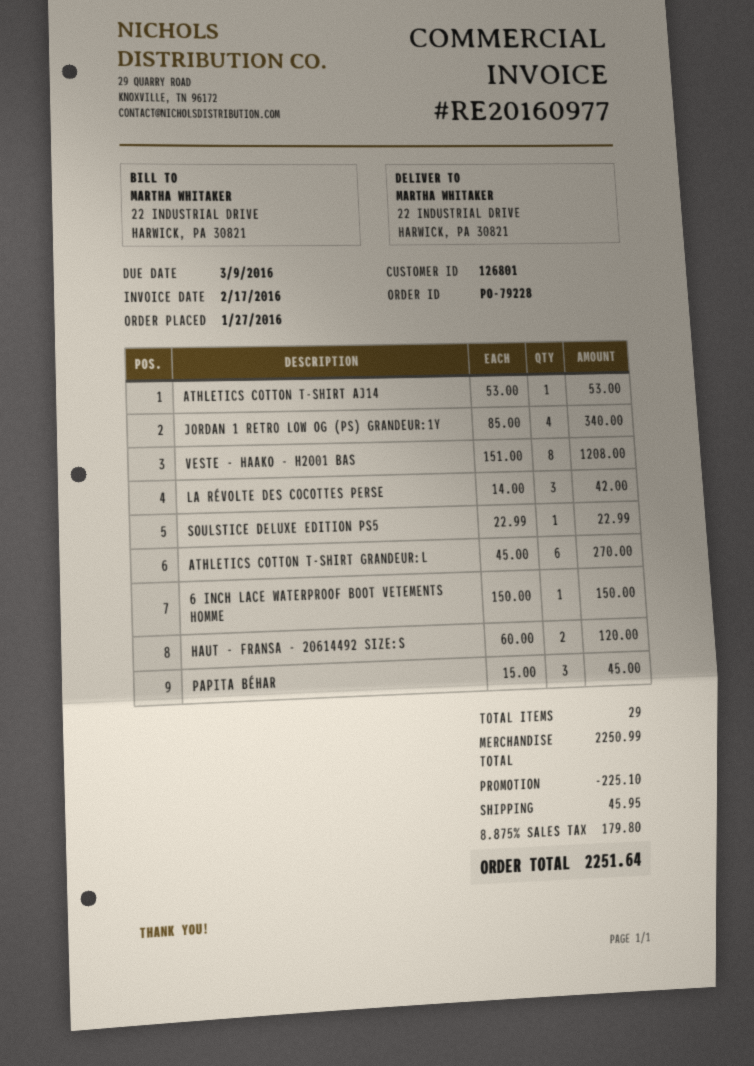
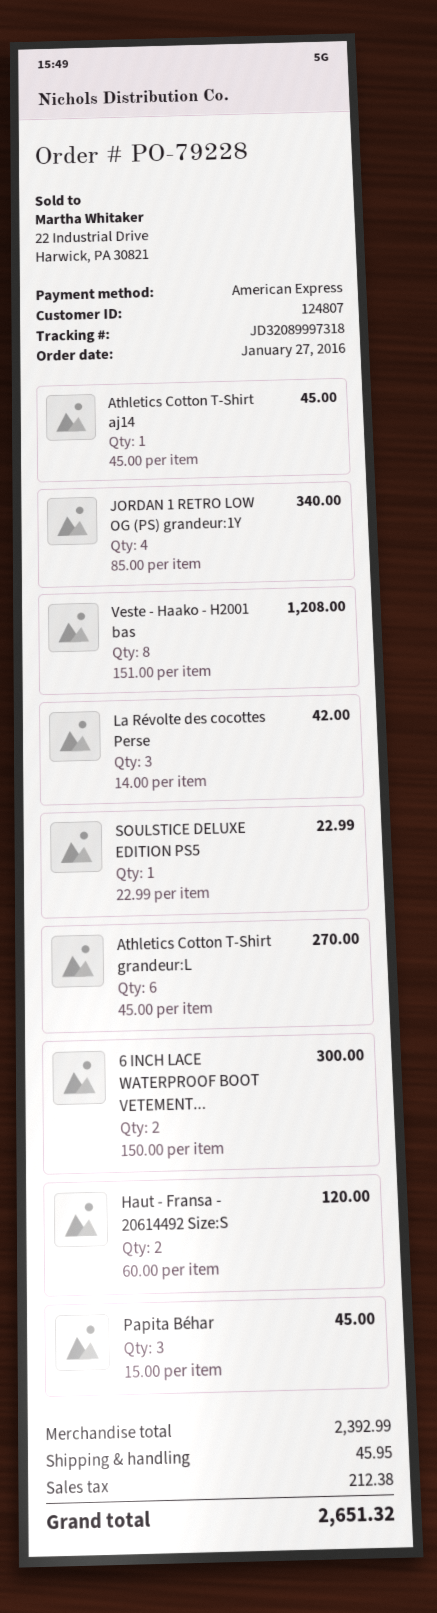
customer number: 126801 -> 124807
ATHLETICS COTTON T-SHIRT AJ14: 1 x 53.00 = 53.00 -> 1 x 45.00 = 45.00
6 INCH LACE WATERPROOF BOOT VETEMENTS HOMME: 1 x 150.00 = 150.00 -> 2 x 150.00 = 300.00
subtotal: 2250.99 -> 2392.99
discount: 225.10 -> none
tax: 179.80 -> 212.38
total: 2251.64 -> 2651.32

